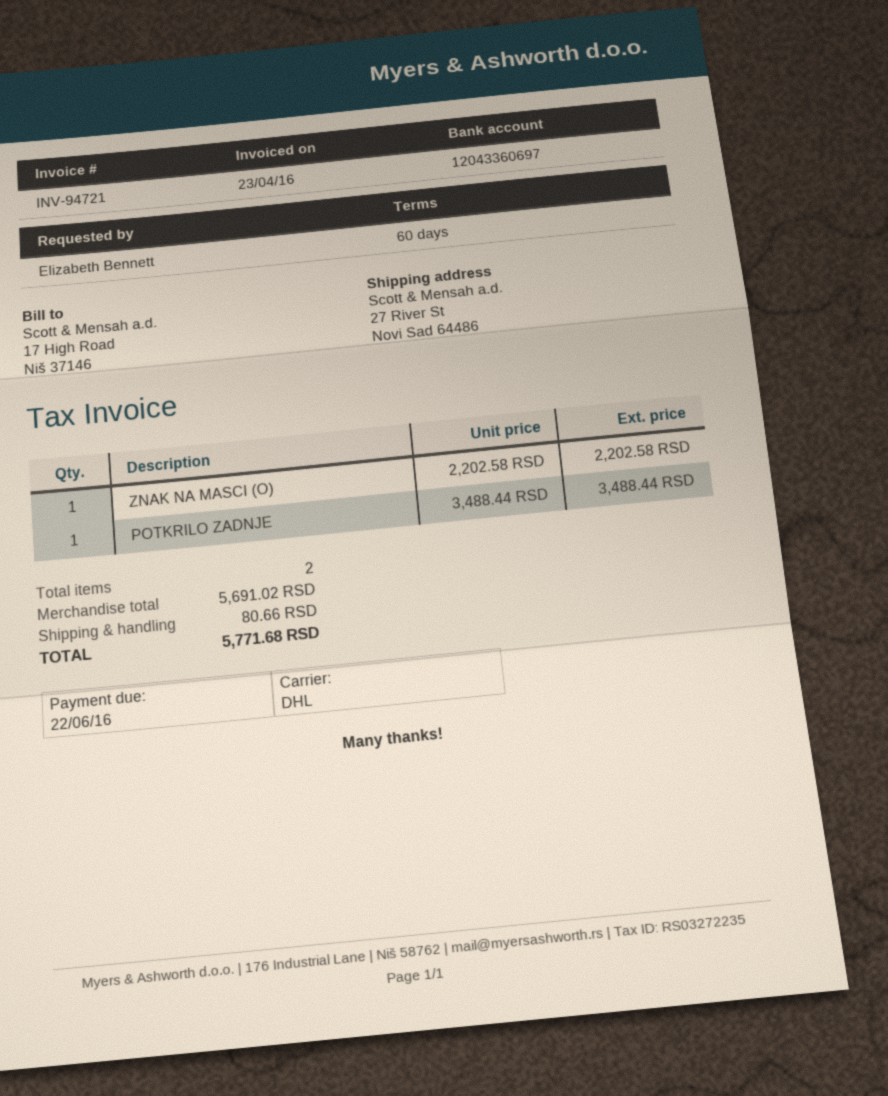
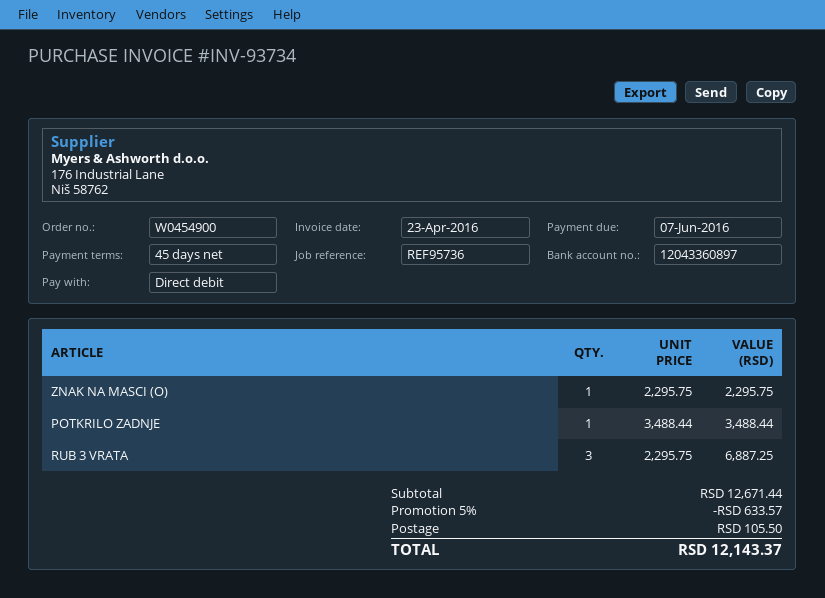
invoice number: INV-94721 -> INV-93734
payment terms: 60 days -> 45 days
due date: 2016-06-22 -> 2016-06-07
bank account: 12043360697 -> 12043360897
ZNAK NA MASCI (O): 1 x 2202.58 = 2202.58 -> 1 x 2295.75 = 2295.75
RUB 3 VRATA: none -> 3 x 2295.75 = 6887.25
subtotal: 5691.02 -> 12671.44
discount: none -> 5% = 633.57
shipping: 80.66 -> 105.50
total: 5771.68 -> 12143.37

